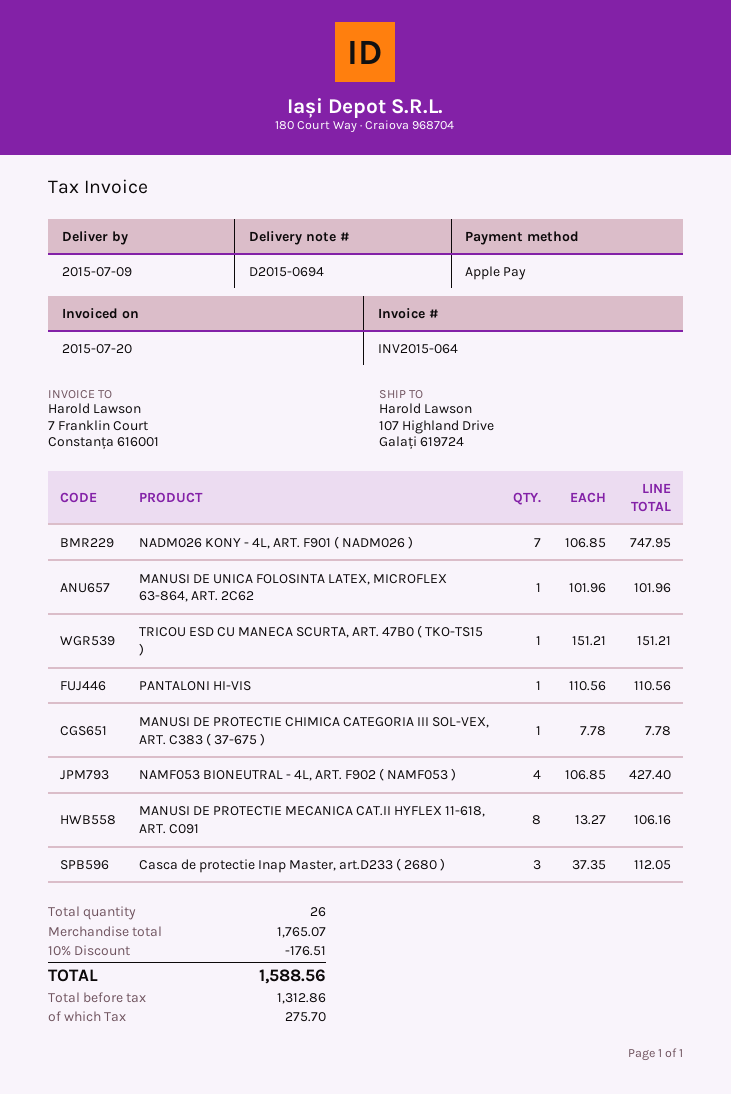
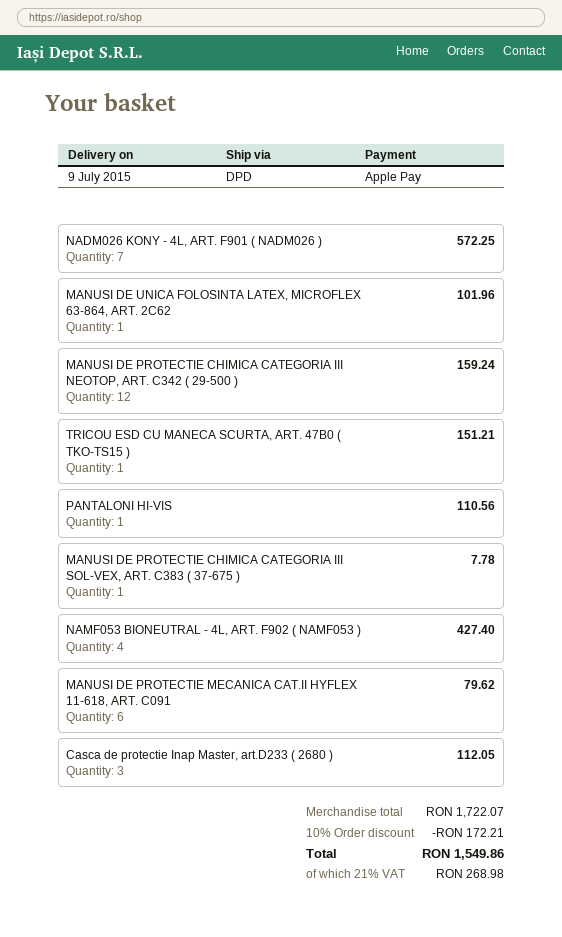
NADM026 KONY - 4L, ART. F901 ( NADM026 ): 7 for 747.95 -> 7 for 572.25
MANUSI DE PROTECTIE MECANICA CAT.II HYFLEX 11-618, ART. C091: 8 for 106.16 -> 6 for 79.62
MANUSI DE PROTECTIE CHIMICA CATEGORIA III NEOTOP, ART. C342 ( 29-500 ): none -> 12 for 159.24
subtotal: 1765.07 -> 1722.07
discount: 10% = 176.51 -> 10% = 172.21
tax: 275.70 -> 268.98
total: 1588.56 -> 1549.86

